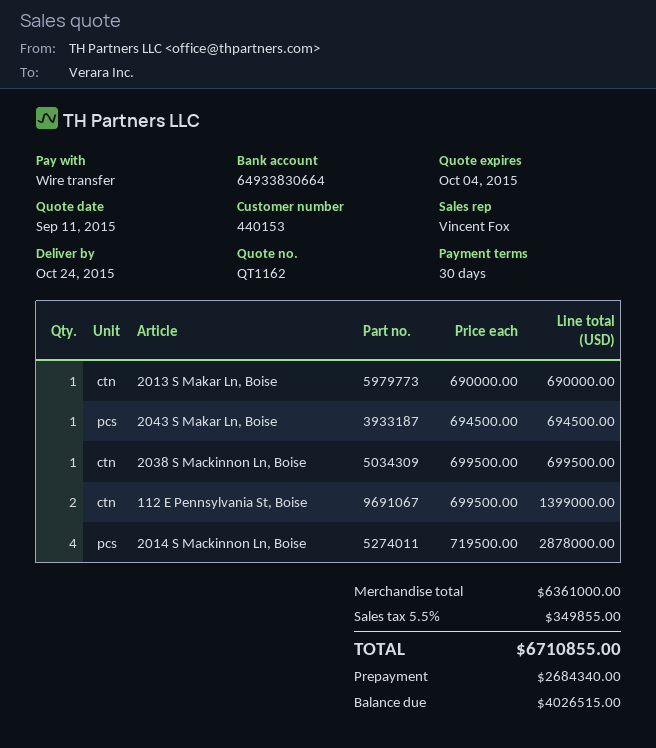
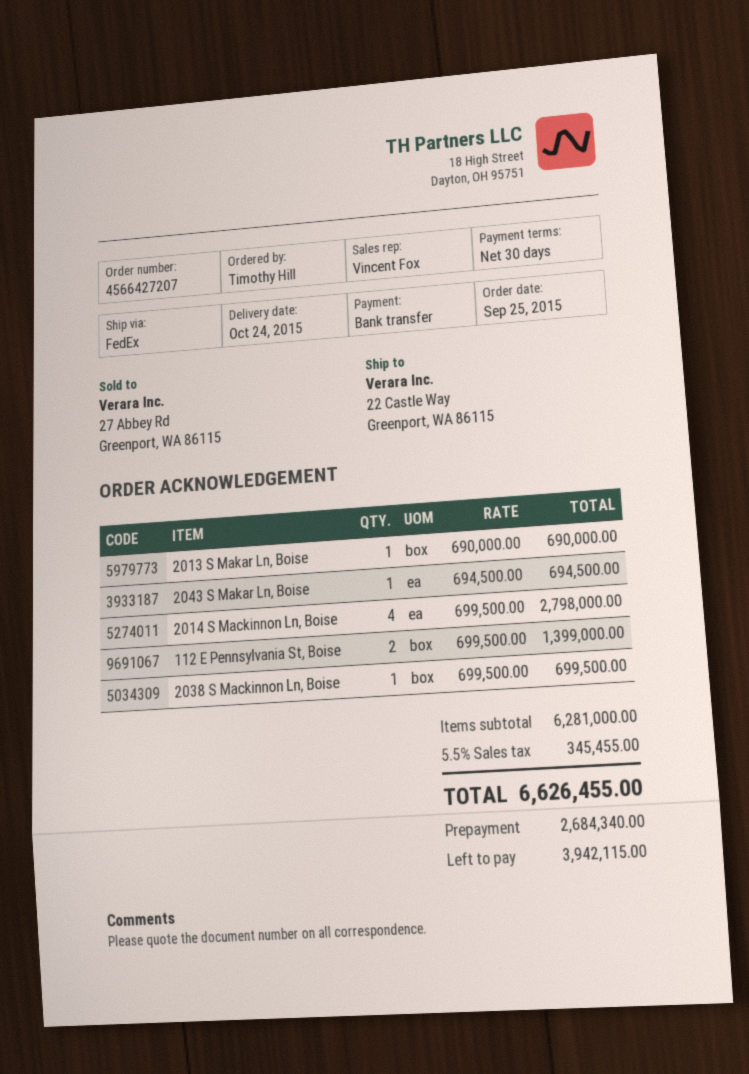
2014 S Mackinnon Ln, Boise: 4 x 719500.00 = 2878000.00 -> 4 x 699500.00 = 2798000.00
subtotal: 6361000.00 -> 6281000.00
tax: 5.5% = 349855.00 -> 5.5% = 345455.00
total: 6710855.00 -> 6626455.00
balance: 4026515.00 -> 3942115.00

